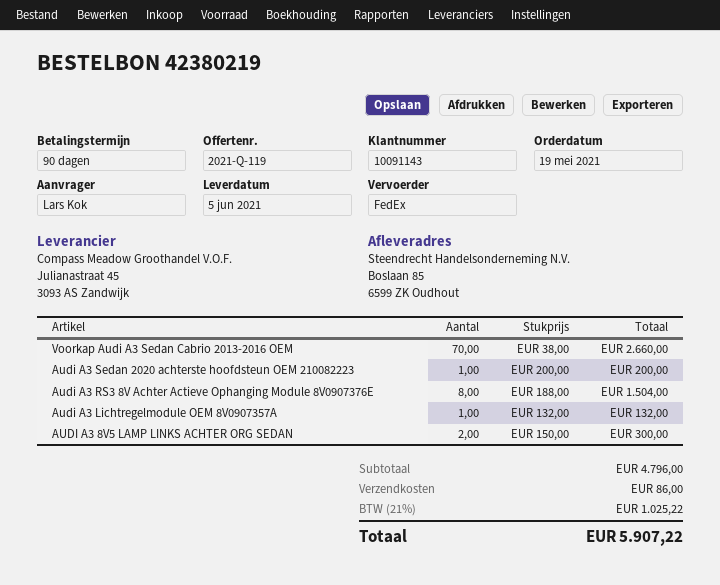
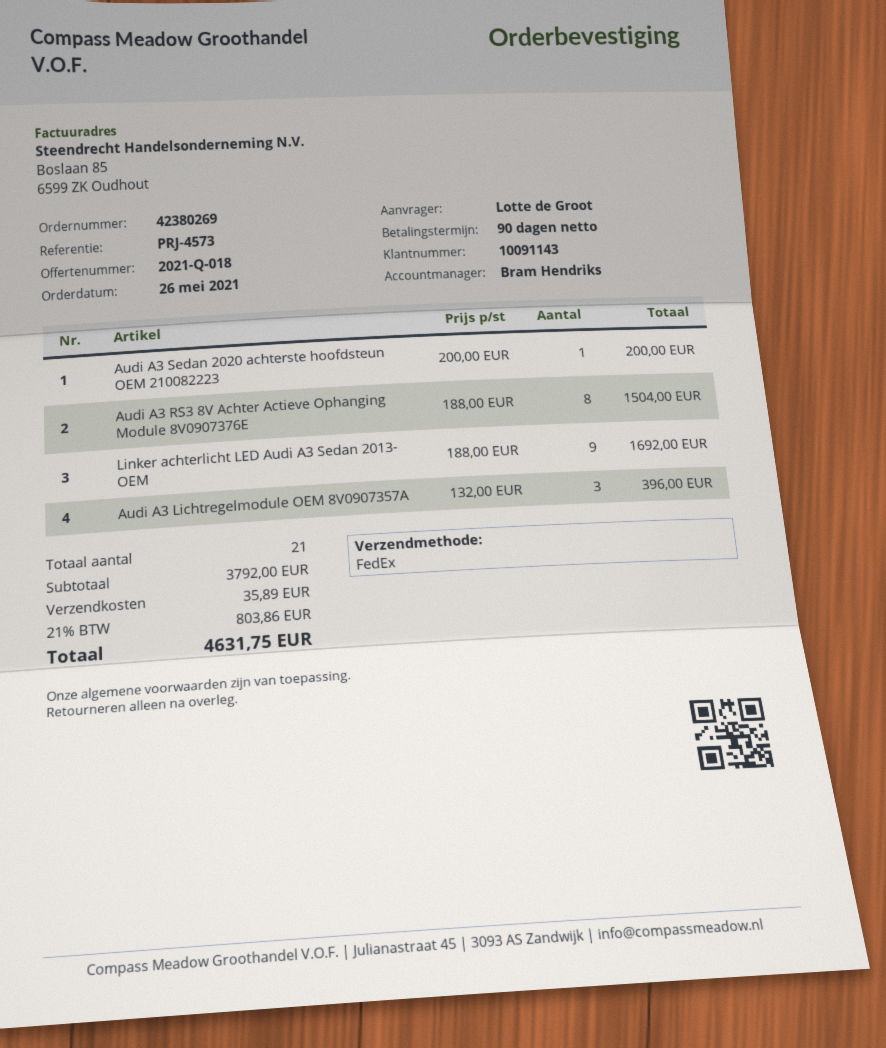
quote number: 2021-Q-119 -> 2021-Q-018
order number: 42380219 -> 42380269
order date: 2021-05-19 -> 2021-05-26
ordered by: Lars Kok -> Lotte de Groot
Voorkap Audi A3 Sedan Cabrio 2013-2016 OEM: 70 x 38.00 = 2660.00 -> none
Audi A3 Lichtregelmodule OEM 8V0907357A: 1 x 132.00 = 132.00 -> 3 x 132.00 = 396.00
AUDI A3 8V5 LAMP LINKS ACHTER ORG SEDAN: 2 x 150.00 = 300.00 -> none
Linker achterlicht LED Audi A3 Sedan 2013- OEM: none -> 9 x 188.00 = 1692.00
subtotal: 4796.00 -> 3792.00
shipping: 86.00 -> 35.89
tax: 21% = 1025.22 -> 21% = 803.86
total: 5907.22 -> 4631.75

